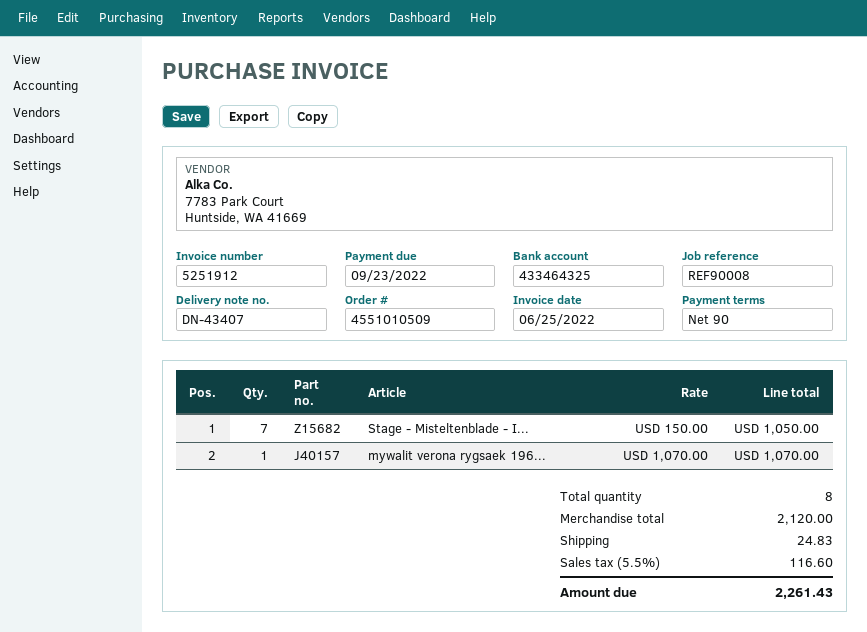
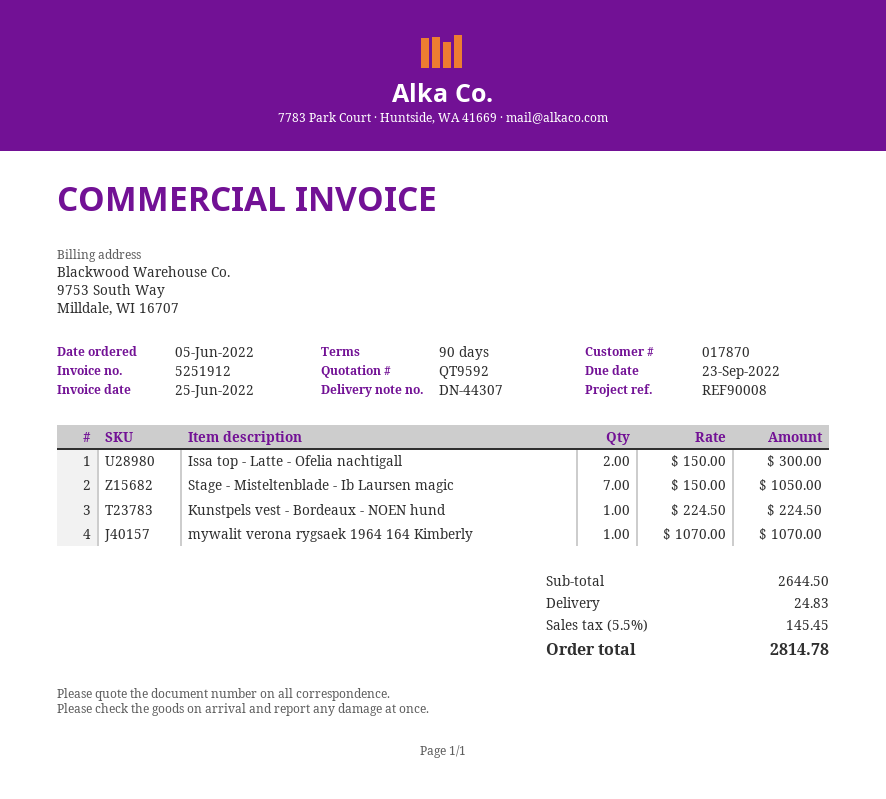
delivery note number: DN-43407 -> DN-44307
Issa top - Latte - Ofelia nachtigall: none -> 2 x 150.00 = 300.00
Kunstpels vest - Bordeaux - NOEN hund: none -> 1 x 224.50 = 224.50
subtotal: 2120.00 -> 2644.50
tax: 5.5% = 116.60 -> 5.5% = 145.45
total: 2261.43 -> 2814.78

